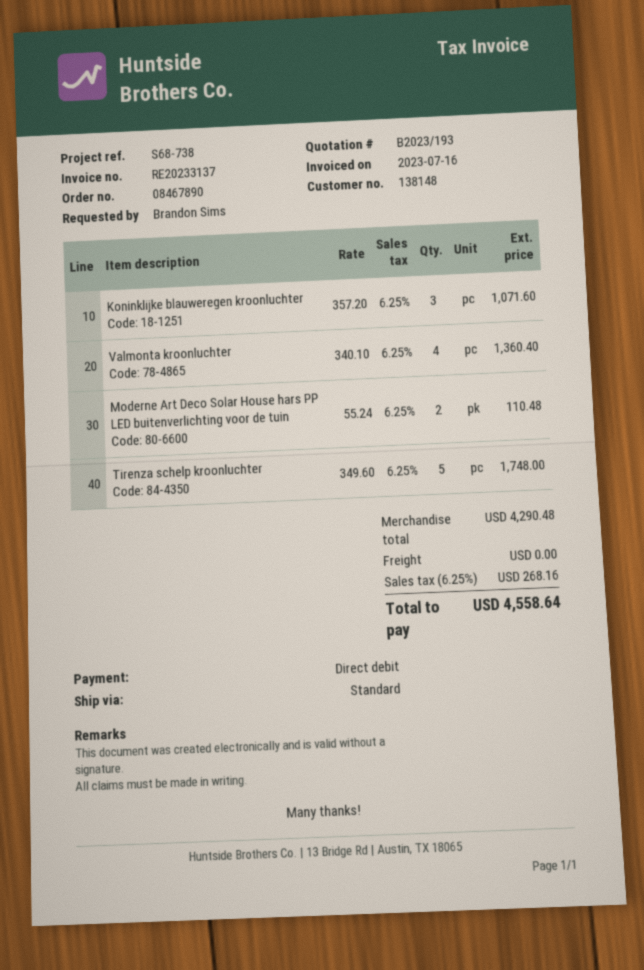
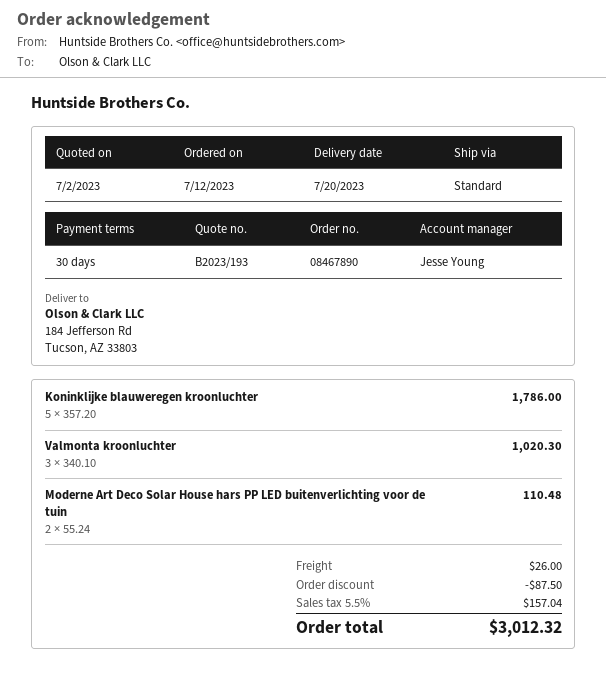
Koninklijke blauweregen kroonluchter: 3 x 357.20 = 1071.60 -> 5 x 357.20 = 1786.00
Valmonta kroonluchter: 4 x 340.10 = 1360.40 -> 3 x 340.10 = 1020.30
Tirenza schelp kroonluchter: 5 x 349.60 = 1748.00 -> none
discount: none -> 87.50
shipping: 0.00 -> 26.00
tax: 6.25% = 268.16 -> 5.5% = 157.04
total: 4558.64 -> 3012.32

